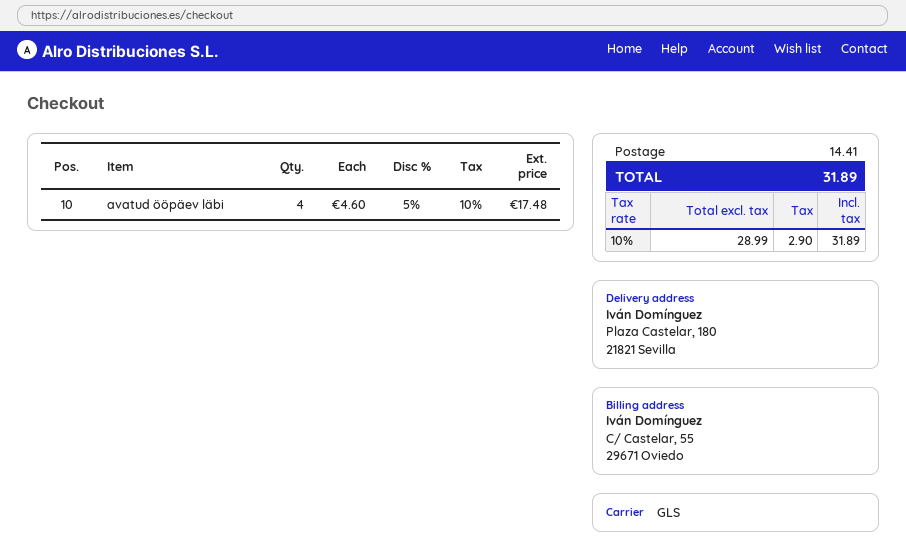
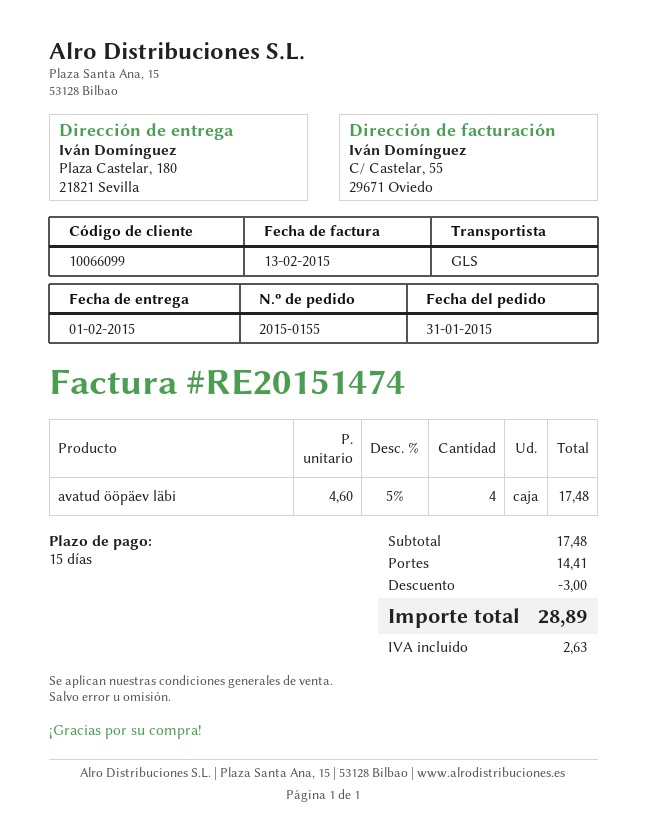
discount: none -> 3.00
tax: 2.90 -> 2.63
total: 31.89 -> 28.89

